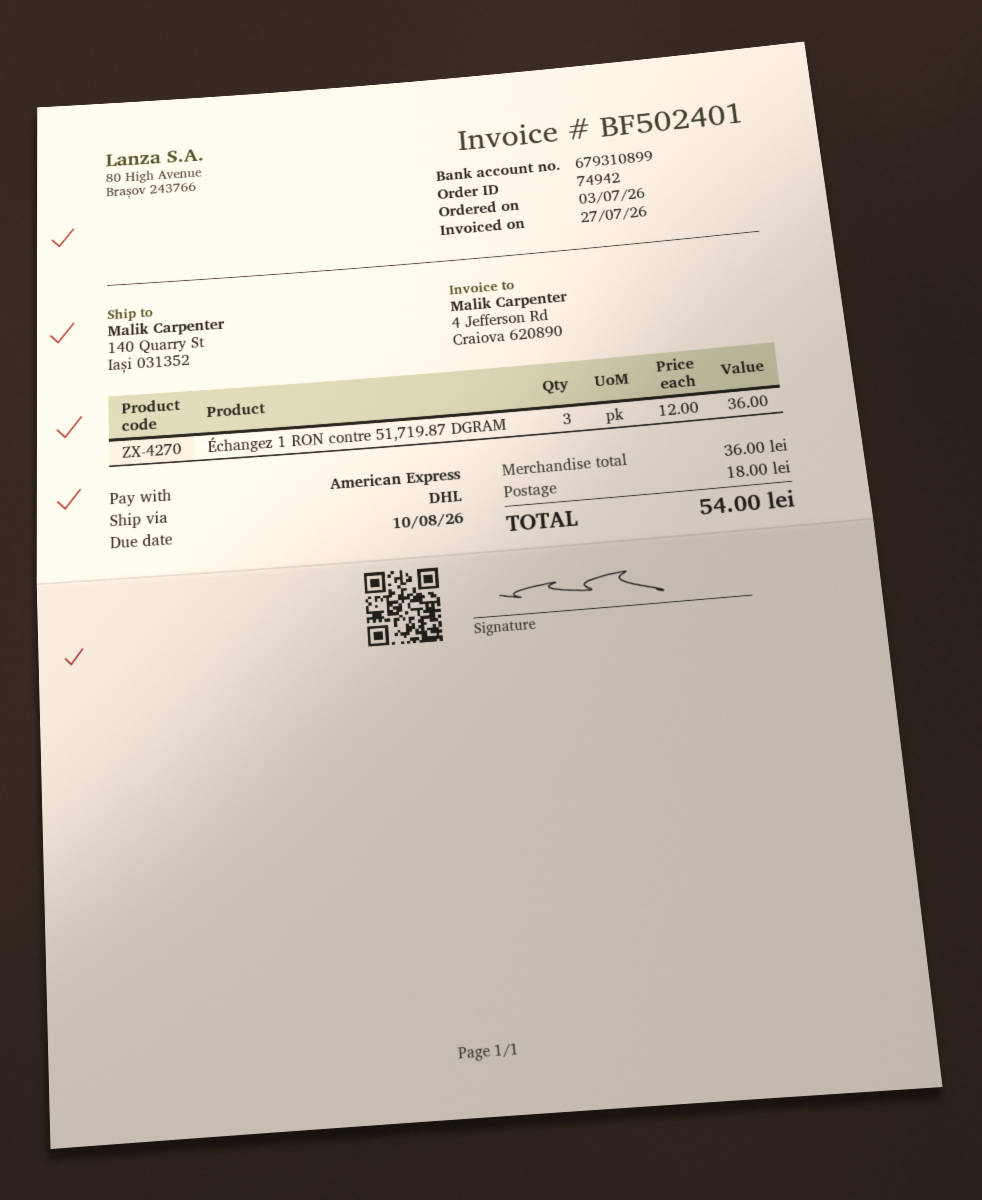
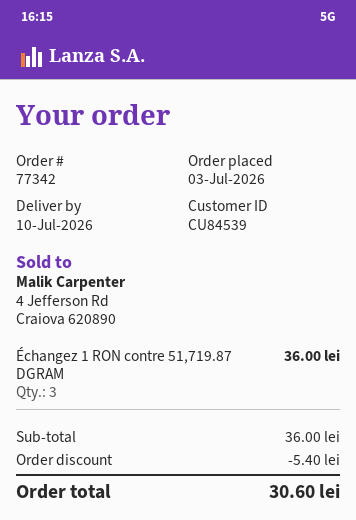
order number: 74942 -> 77342
discount: none -> 5.40
shipping: 18.00 -> none
total: 54.00 -> 30.60

